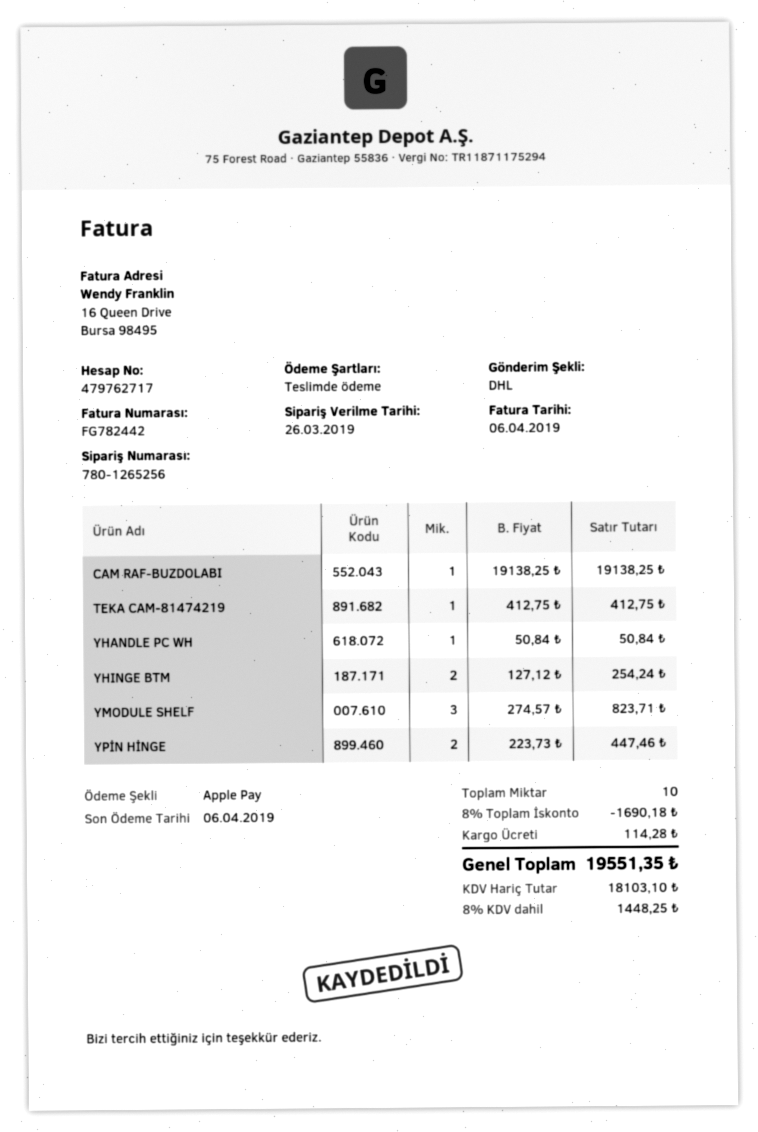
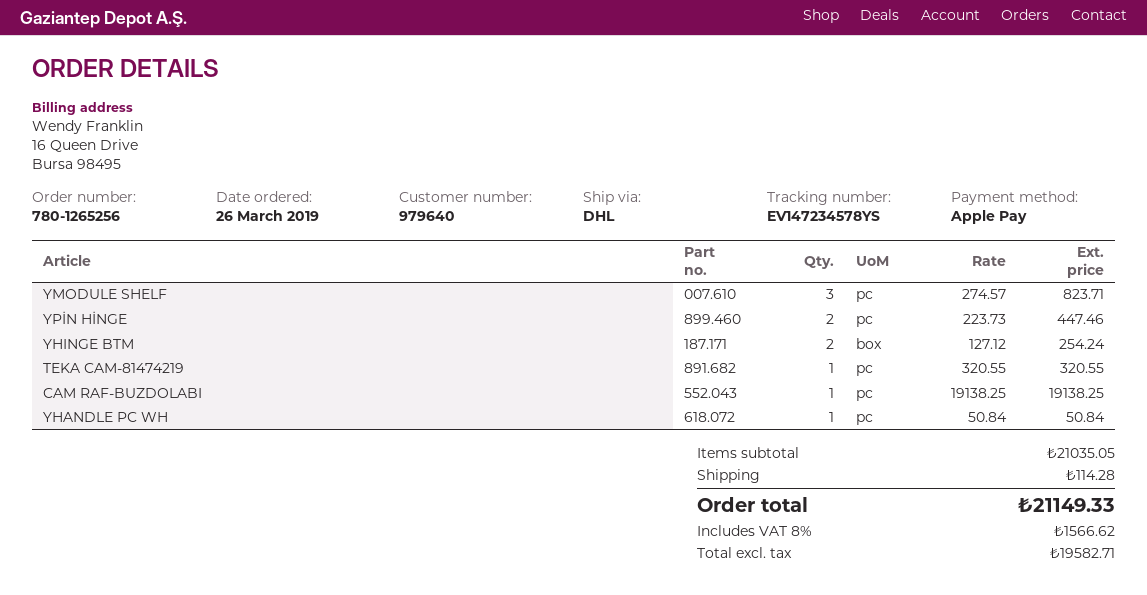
TEKA CAM-81474219: 1 x 412.75 = 412.75 -> 1 x 320.55 = 320.55
discount: 8% = 1690.18 -> none
net: 18103.10 -> 19582.71
tax: 8% = 1448.25 -> 8% = 1566.62
total: 19551.35 -> 21149.33

